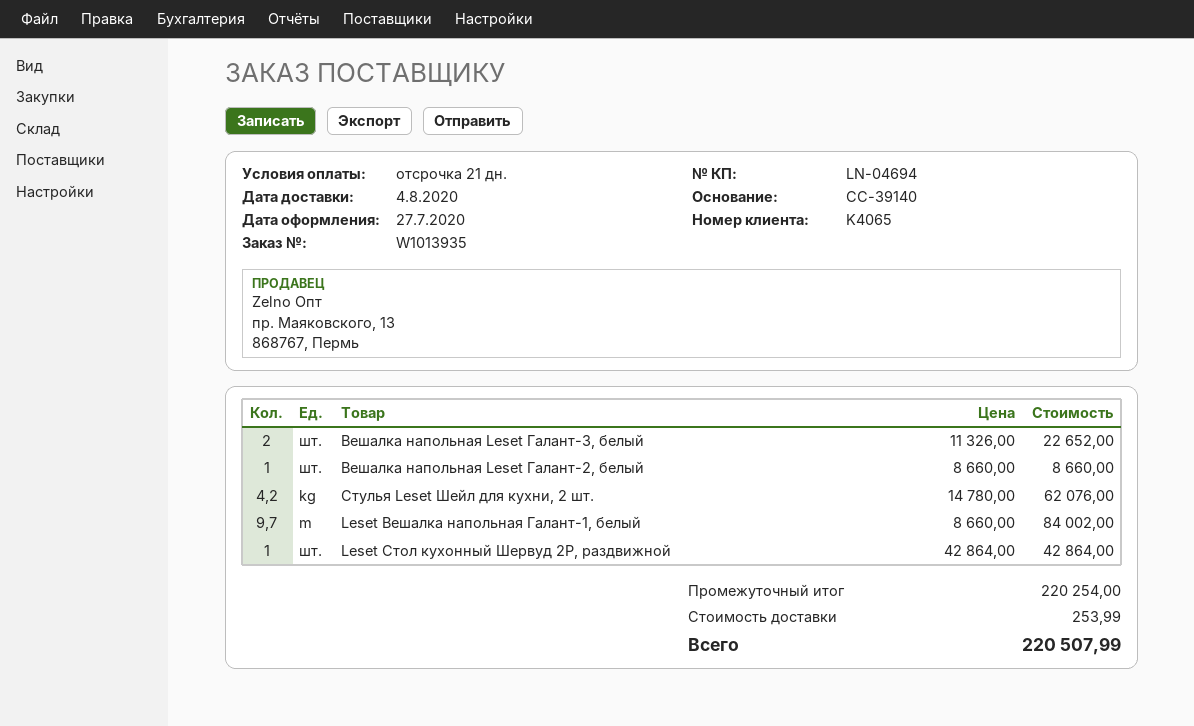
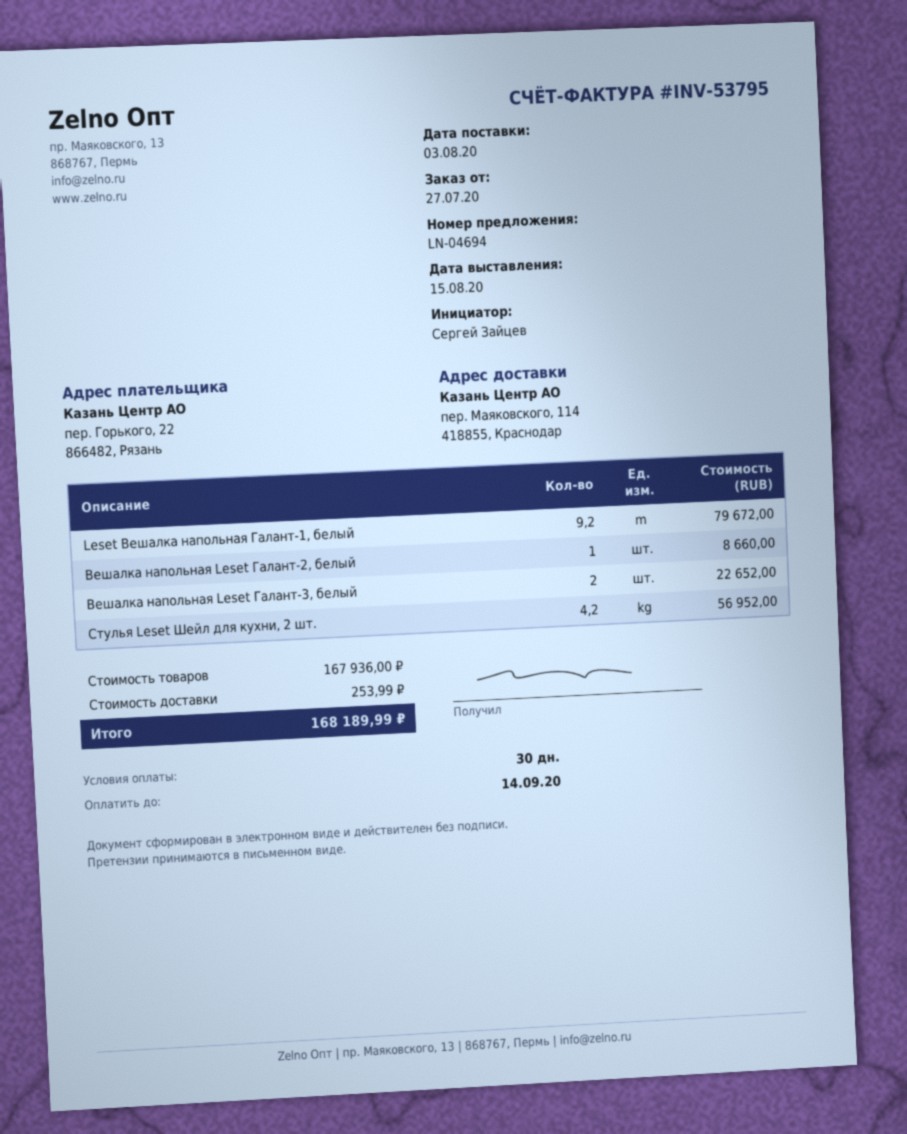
delivery date: 2020-08-04 -> 2020-08-03
payment terms: 21 days -> 30 days
Стулья Leset Шейл для кухни, 2 шт.: 4.2 for 62076.00 -> 4.2 for 56952.00
Leset Вешалка напольная Галант-1, белый: 9.7 for 84002.00 -> 9.2 for 79672.00
Leset Стол кухонный Шервуд 2Р, раздвижной: 1 for 42864.00 -> none
subtotal: 220254.00 -> 167936.00
total: 220507.99 -> 168189.99

